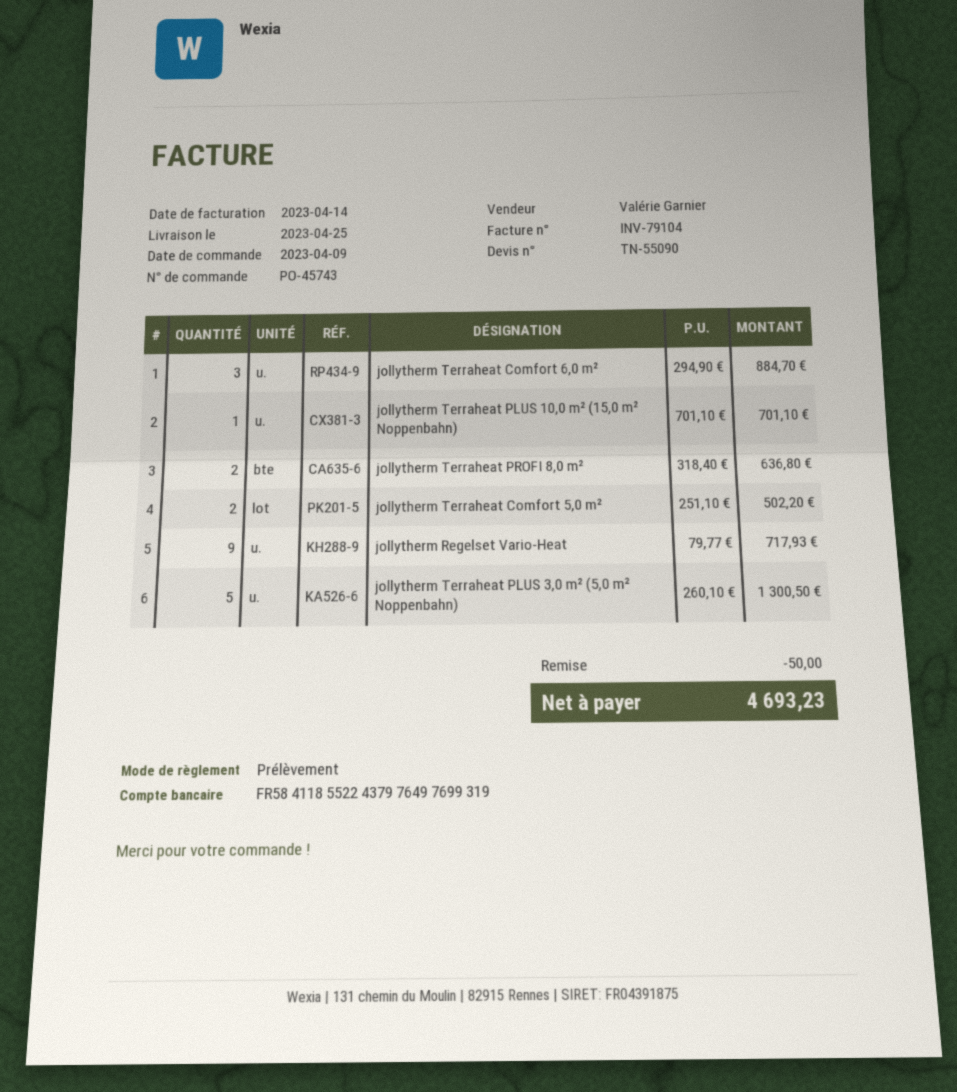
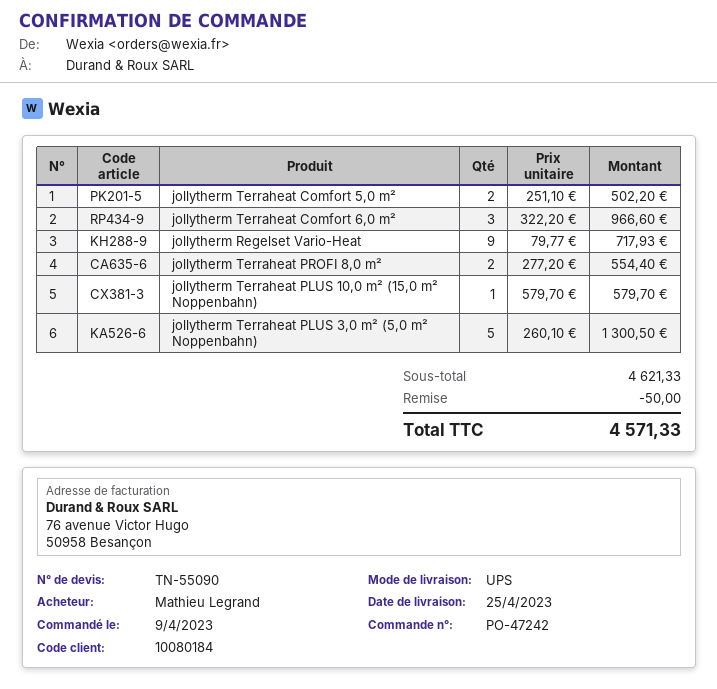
order number: PO-45743 -> PO-47242
jollytherm Terraheat Comfort 6,0 m²: 3 x 294.90 = 884.70 -> 3 x 322.20 = 966.60
jollytherm Terraheat PLUS 10,0 m² (15,0 m² Noppenbahn): 1 x 701.10 = 701.10 -> 1 x 579.70 = 579.70
jollytherm Terraheat PROFI 8,0 m²: 2 x 318.40 = 636.80 -> 2 x 277.20 = 554.40
total: 4693.23 -> 4571.33

